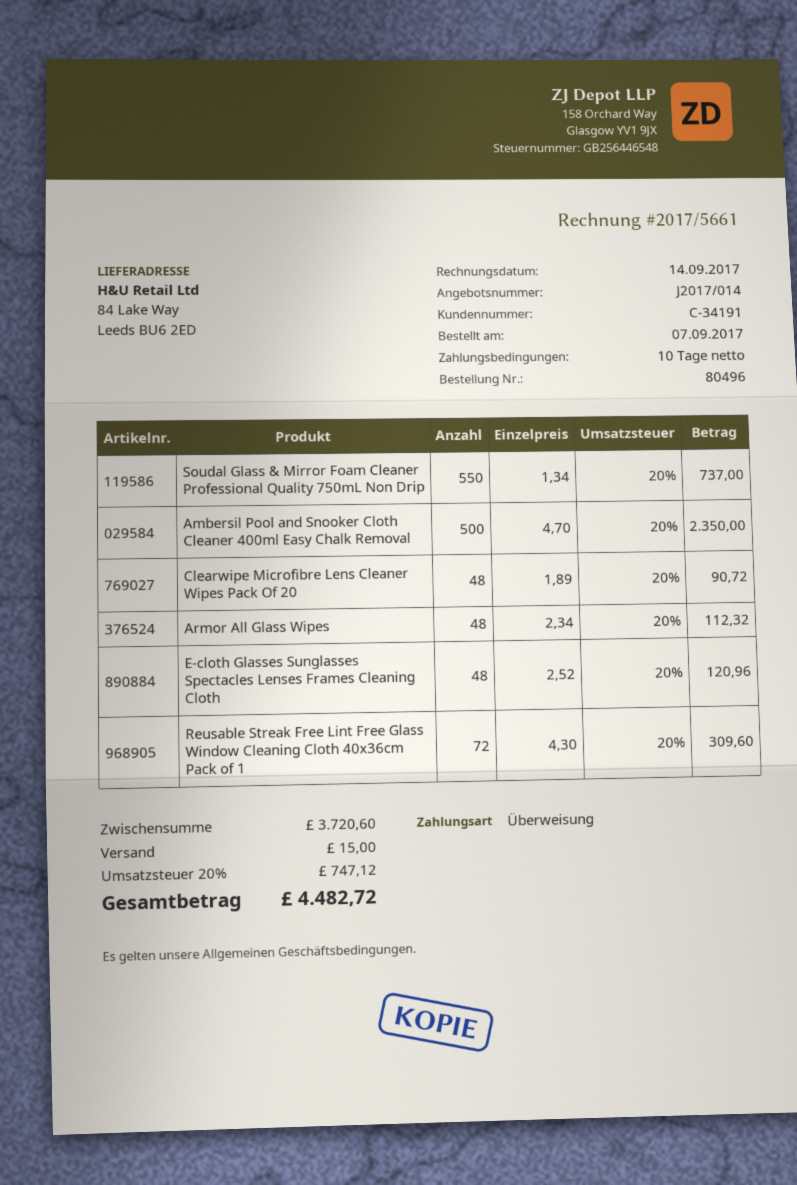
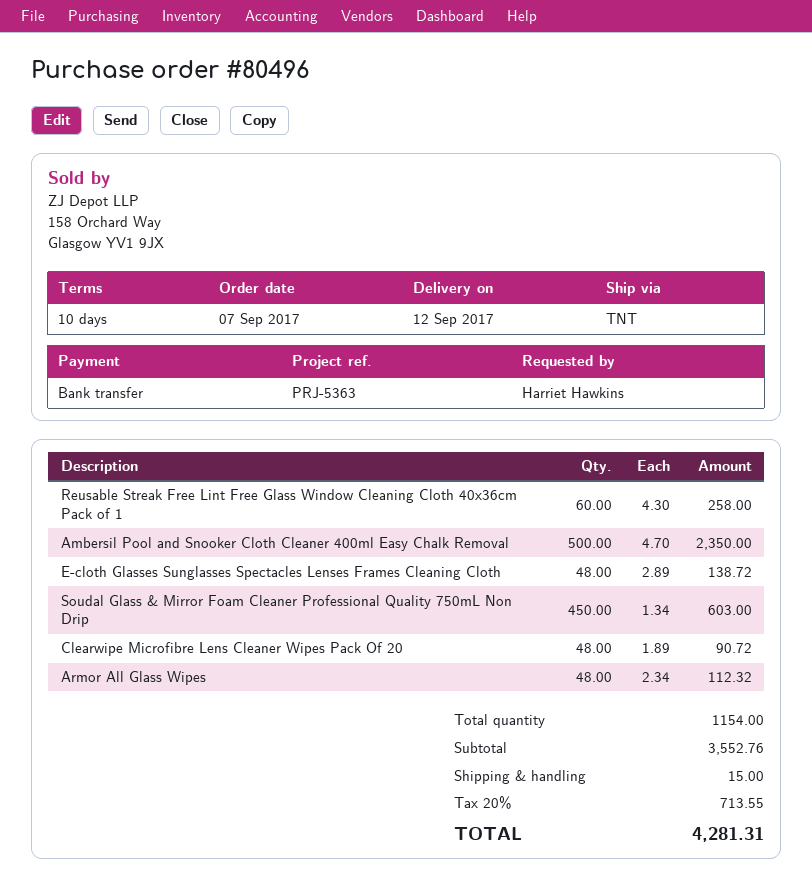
Soudal Glass & Mirror Foam Cleaner Professional Quality 750mL Non Drip: 550 x 1.34 = 737.00 -> 450 x 1.34 = 603.00
E-cloth Glasses Sunglasses Spectacles Lenses Frames Cleaning Cloth: 48 x 2.52 = 120.96 -> 48 x 2.89 = 138.72
Reusable Streak Free Lint Free Glass Window Cleaning Cloth 40x36cm Pack of 1: 72 x 4.30 = 309.60 -> 60 x 4.30 = 258.00
subtotal: 3720.60 -> 3552.76
tax: 20% = 747.12 -> 20% = 713.55
total: 4482.72 -> 4281.31

